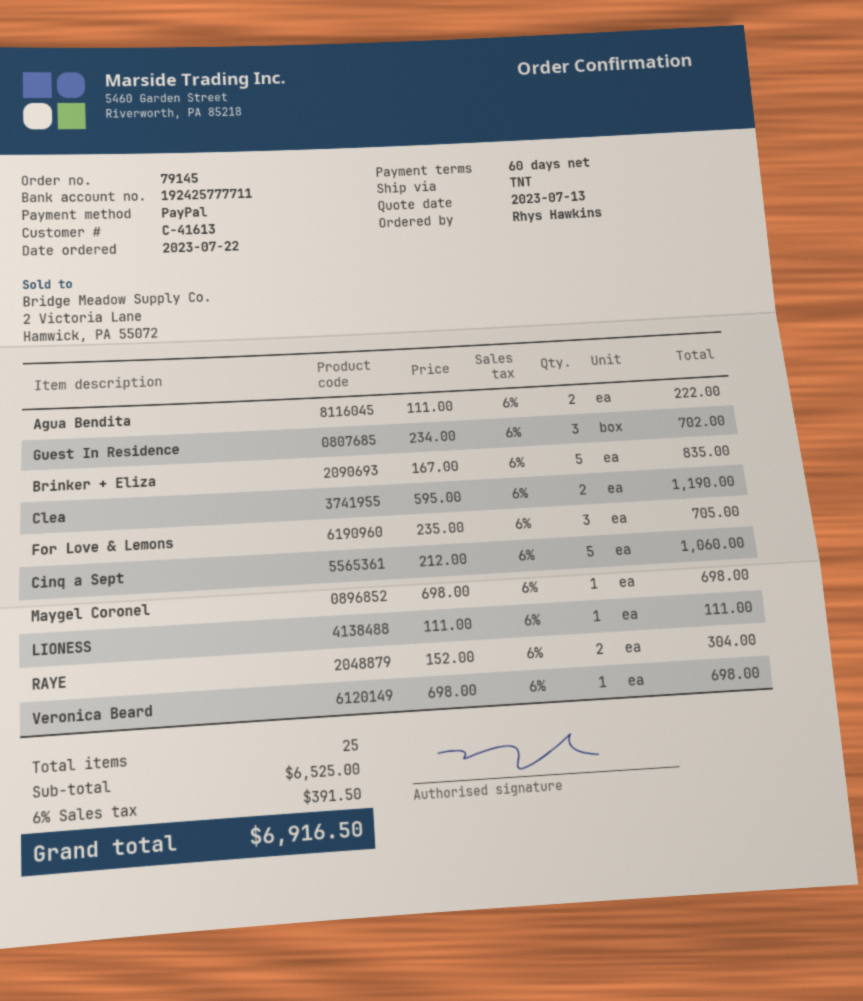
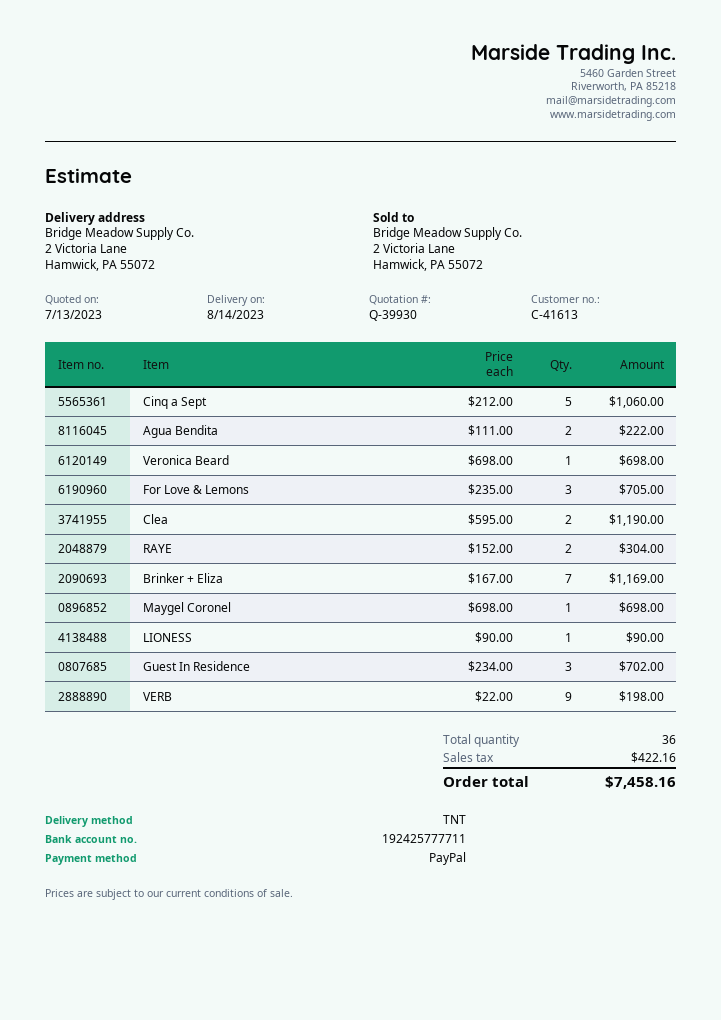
Brinker + Eliza: 5 x 167.00 = 835.00 -> 7 x 167.00 = 1169.00
LIONESS: 1 x 111.00 = 111.00 -> 1 x 90.00 = 90.00
VERB: none -> 9 x 22.00 = 198.00
total quantity: 25 -> 36
tax: 391.50 -> 422.16
total: 6916.50 -> 7458.16

